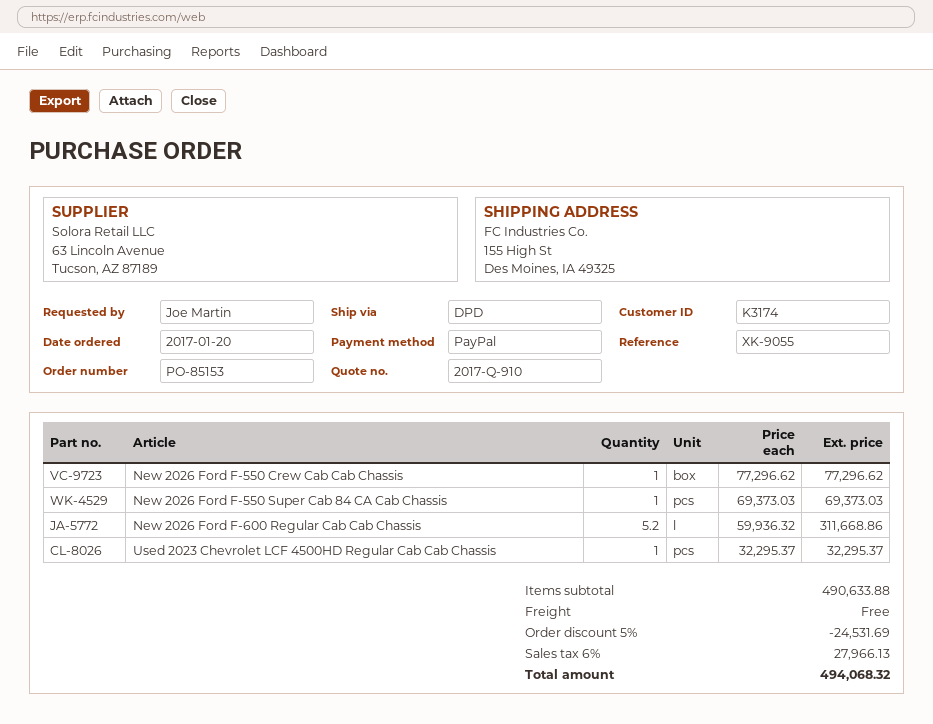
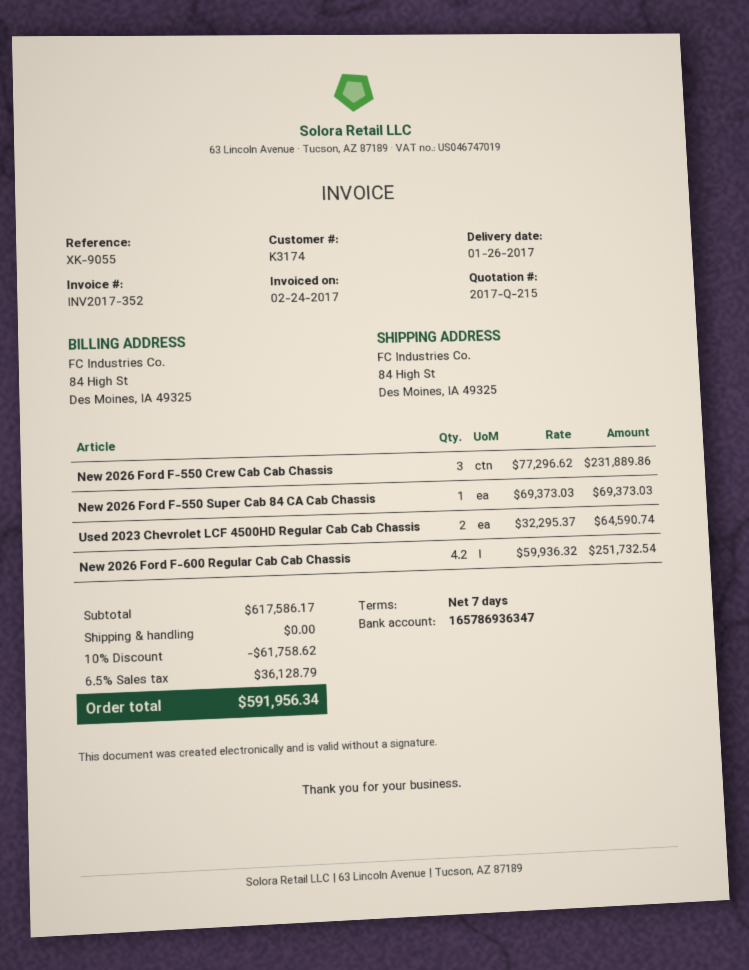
quote number: 2017-Q-910 -> 2017-Q-215
ship to: 155 High St, Des Moines, IA 49325 -> 84 High St, Des Moines, IA 49325
New 2026 Ford F-550 Crew Cab Cab Chassis: 1 x 77296.62 = 77296.62 -> 3 x 77296.62 = 231889.86
New 2026 Ford F-600 Regular Cab Cab Chassis: 5.2 x 59936.32 = 311668.86 -> 4.2 x 59936.32 = 251732.54
Used 2023 Chevrolet LCF 4500HD Regular Cab Cab Chassis: 1 x 32295.37 = 32295.37 -> 2 x 32295.37 = 64590.74
subtotal: 490633.88 -> 617586.17
discount: 5% = 24531.69 -> 10% = 61758.62
tax: 6% = 27966.13 -> 6.5% = 36128.79
total: 494068.32 -> 591956.34

